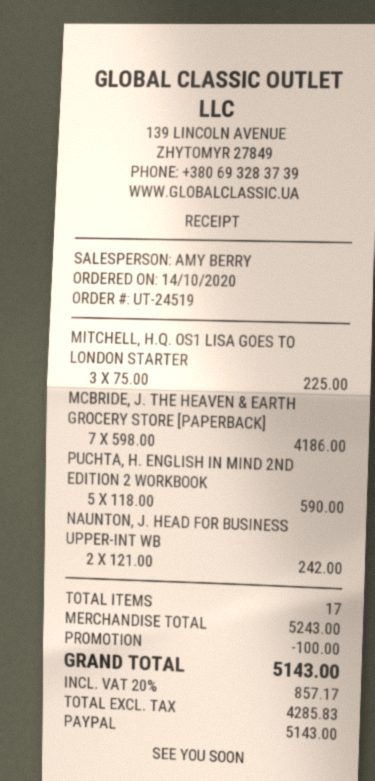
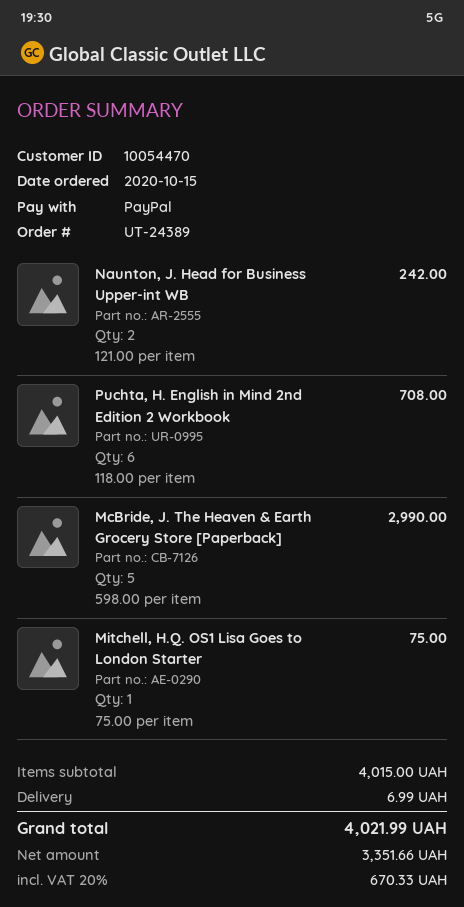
order number: UT-24519 -> UT-24389
order date: 2020-10-14 -> 2020-10-15
MITCHELL, H.Q. OS1 LISA GOES TO LONDON STARTER: 3 x 75.00 = 225.00 -> 1 x 75.00 = 75.00
MCBRIDE, J. THE HEAVEN & EARTH GROCERY STORE [PAPERBACK]: 7 x 598.00 = 4186.00 -> 5 x 598.00 = 2990.00
PUCHTA, H. ENGLISH IN MIND 2ND EDITION 2 WORKBOOK: 5 x 118.00 = 590.00 -> 6 x 118.00 = 708.00
subtotal: 5243.00 -> 4015.00
discount: 100.00 -> none
shipping: none -> 6.99
net: 4285.83 -> 3351.66
tax: 20% = 857.17 -> 20% = 670.33
total: 5143.00 -> 4021.99

